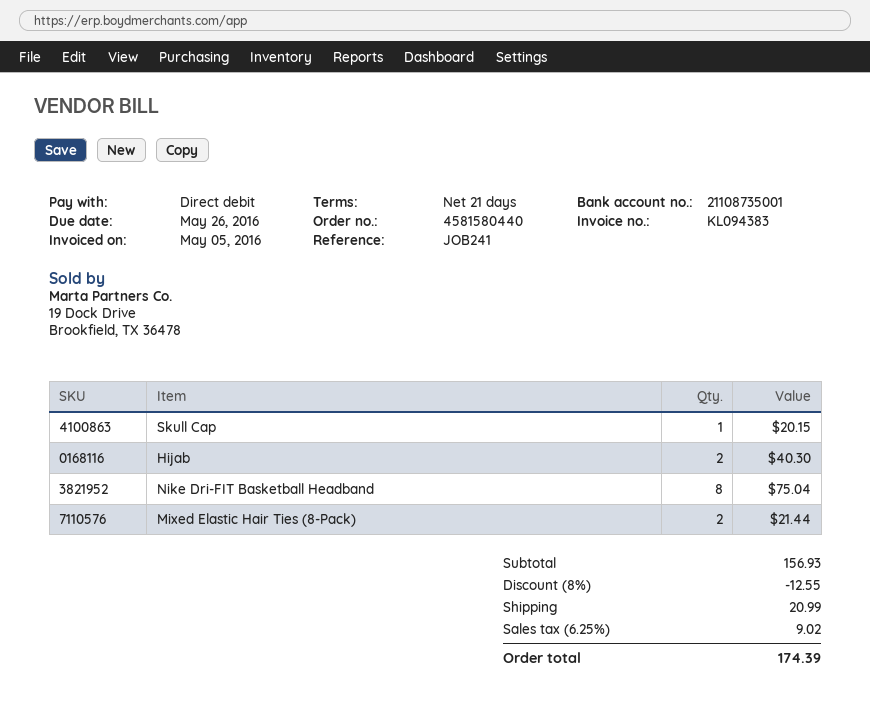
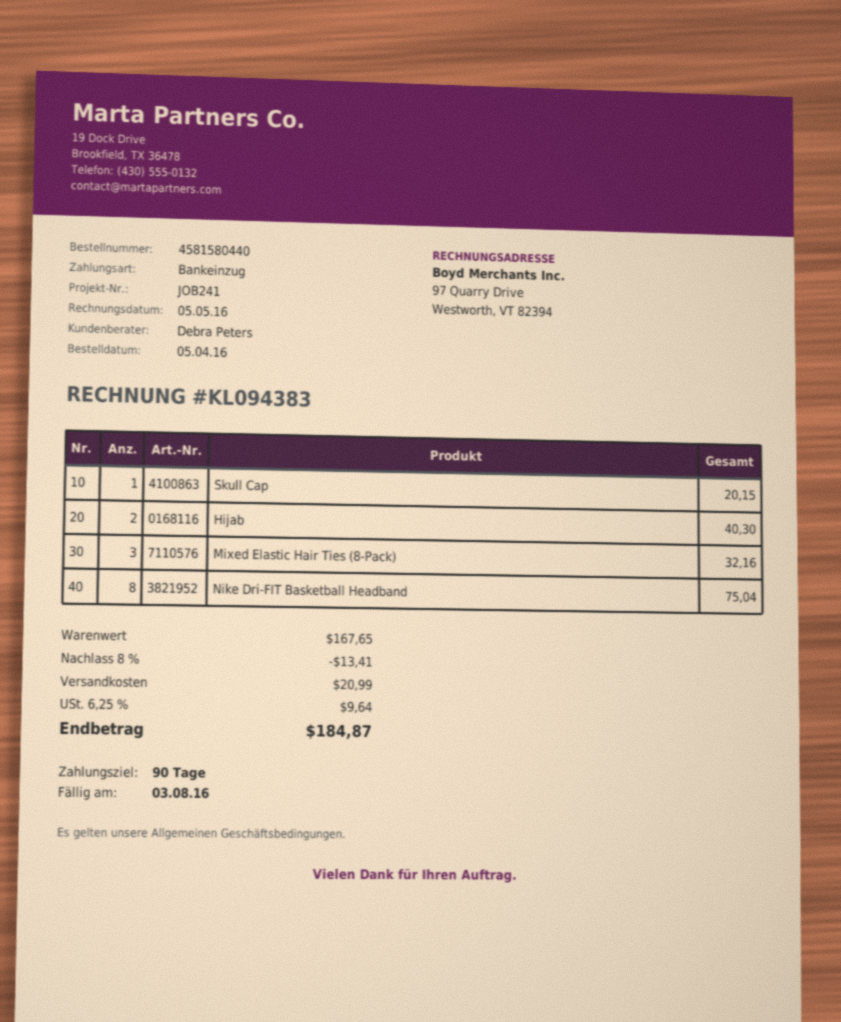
payment terms: 21 days -> 90 days
due date: 2016-05-26 -> 2016-08-03
Mixed Elastic Hair Ties (8-Pack): 2 for 21.44 -> 3 for 32.16
subtotal: 156.93 -> 167.65
discount: 8% = 12.55 -> 8% = 13.41
tax: 6.25% = 9.02 -> 6.25% = 9.64
total: 174.39 -> 184.87

